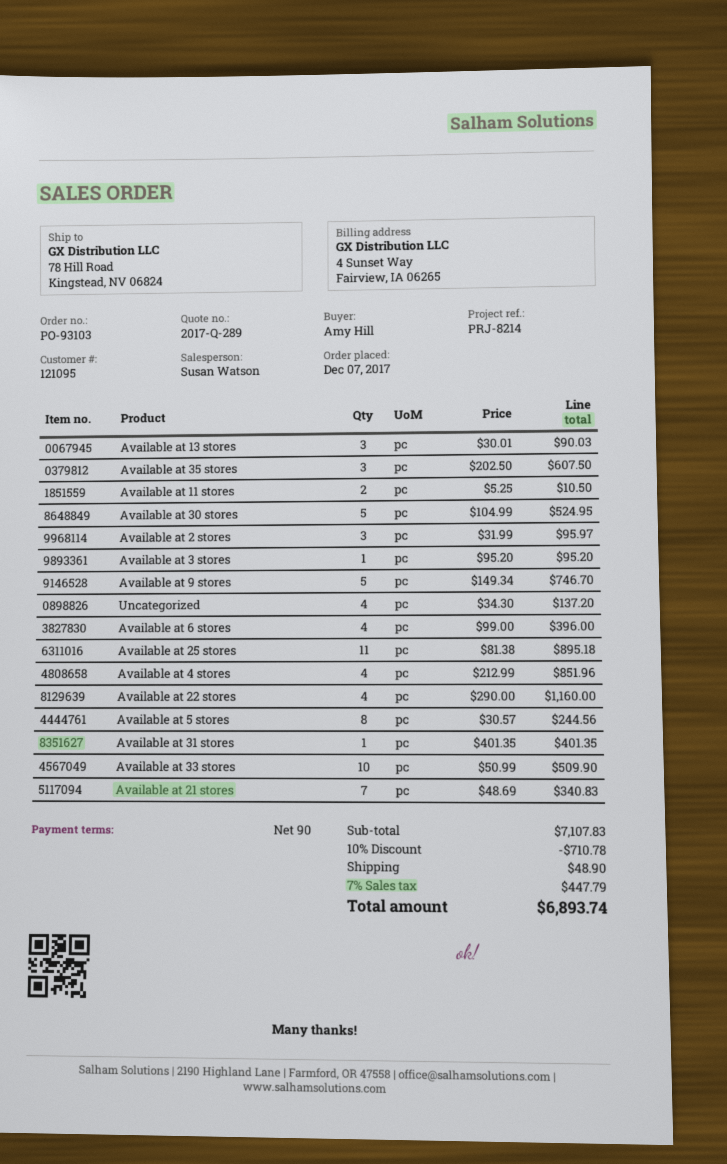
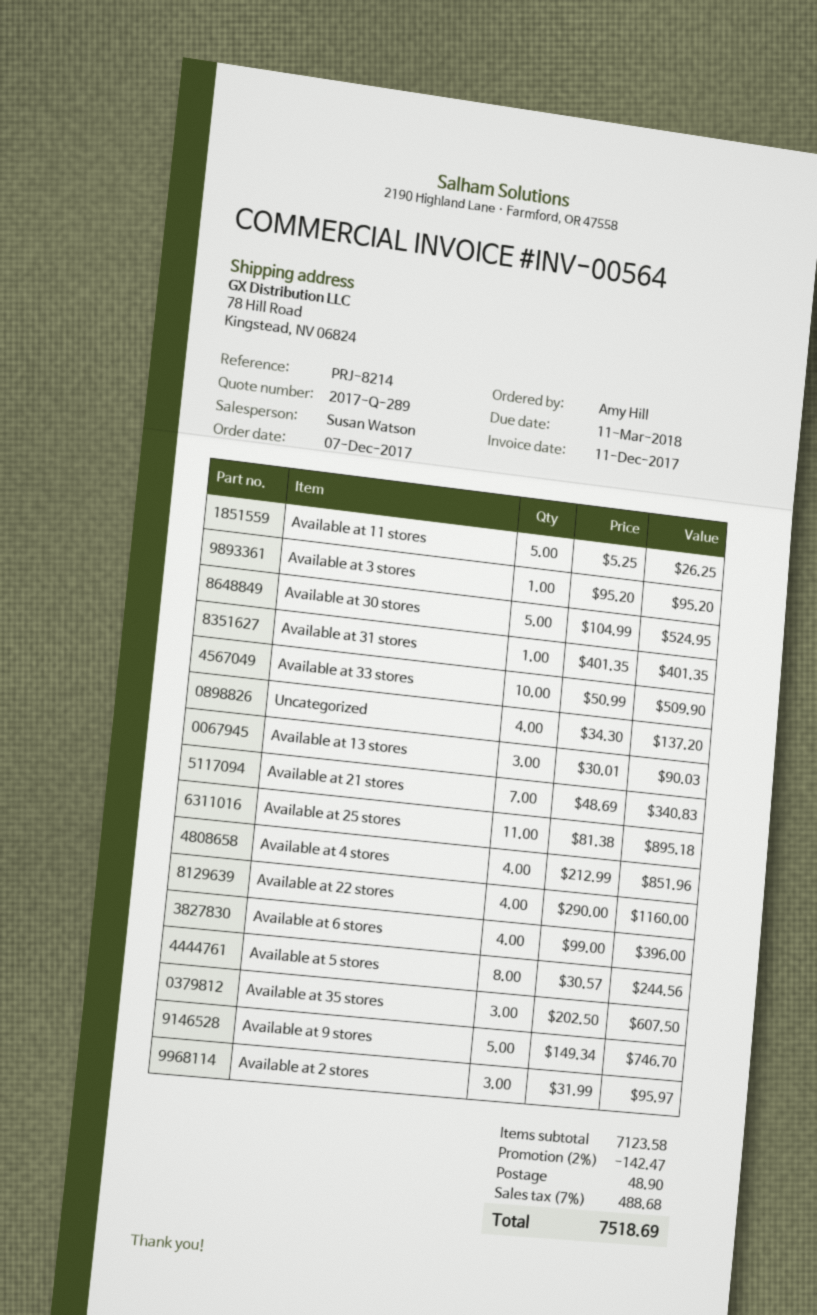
Available at 11 stores: 2 x 5.25 = 10.50 -> 5 x 5.25 = 26.25
subtotal: 7107.83 -> 7123.58
discount: 10% = 710.78 -> 2% = 142.47
tax: 7% = 447.79 -> 7% = 488.68
total: 6893.74 -> 7518.69

